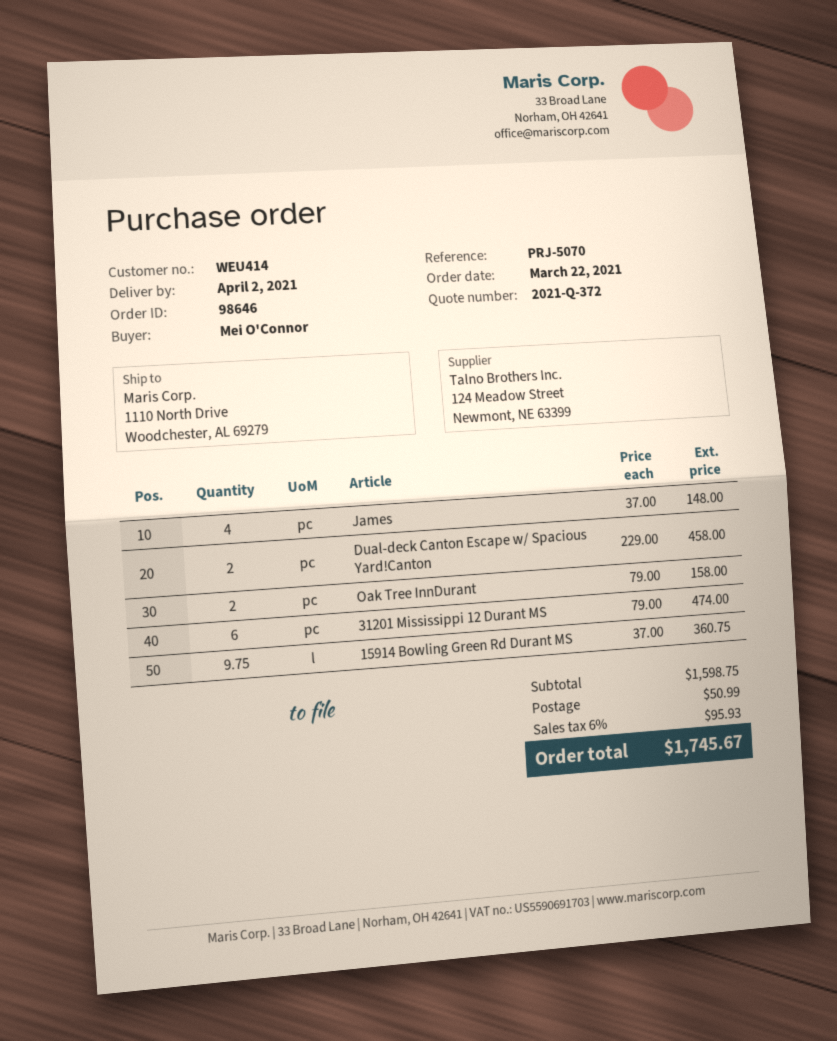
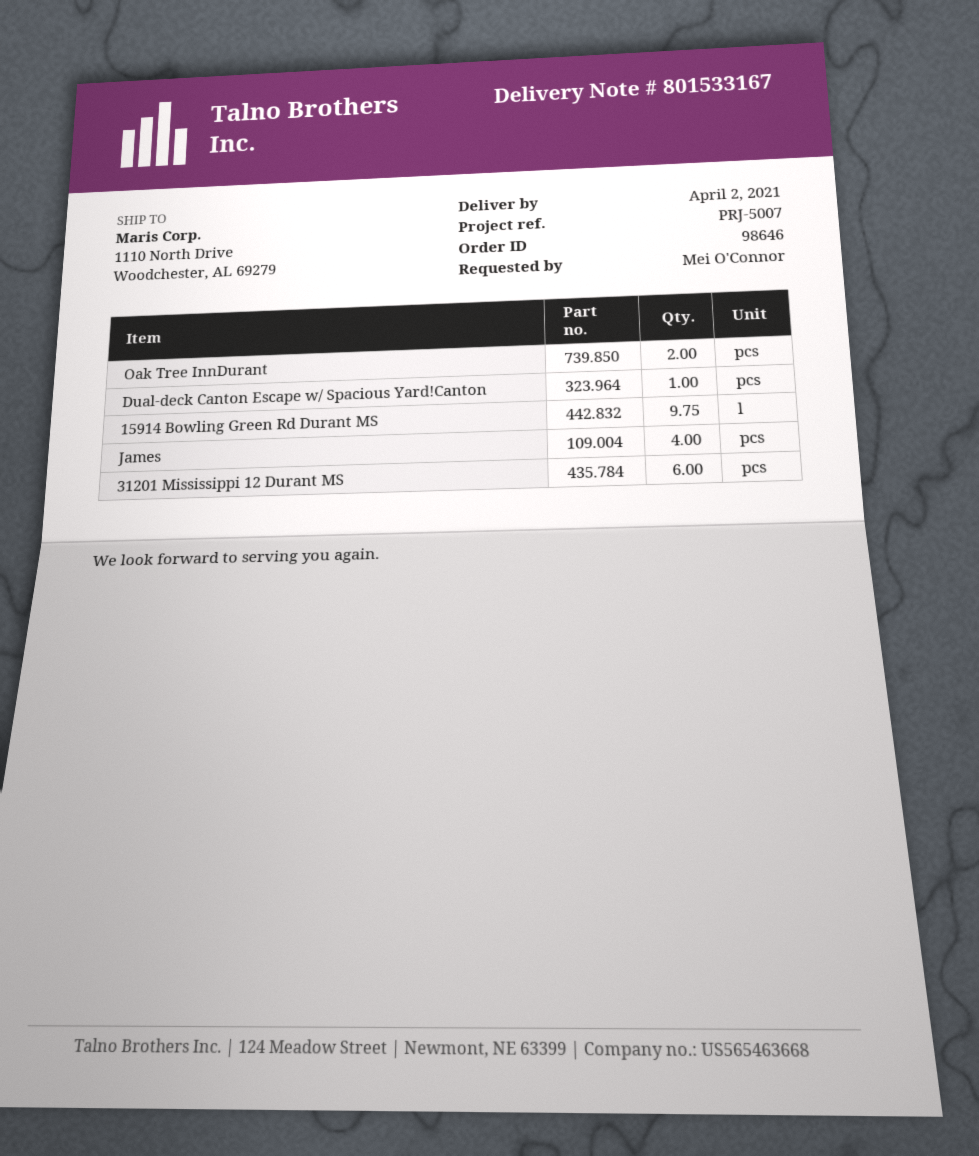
reference: PRJ-5070 -> PRJ-5007
Dual-deck Canton Escape w/ Spacious Yard!Canton: 2 -> 1

